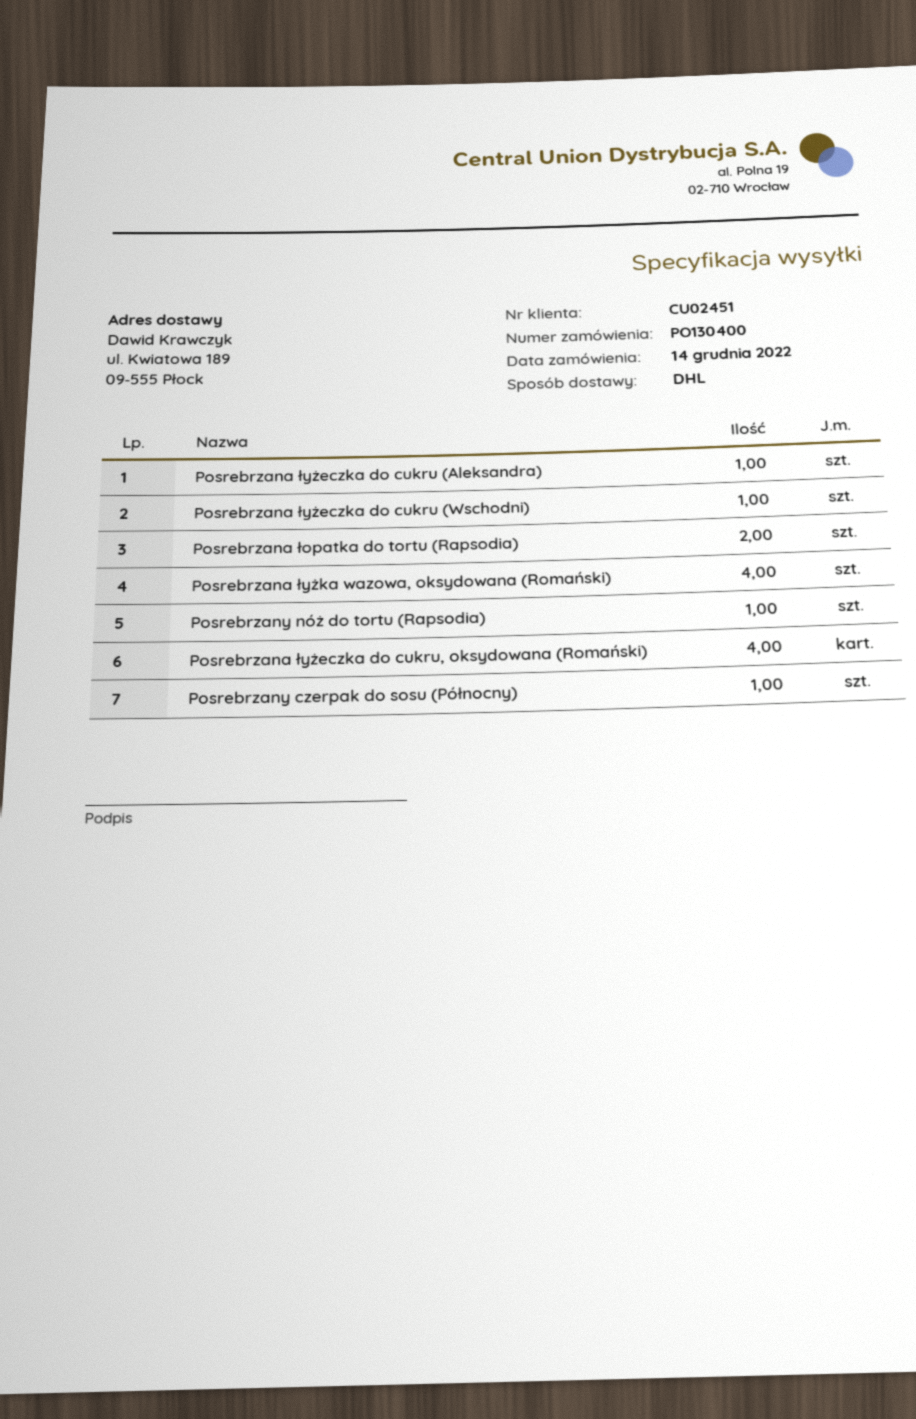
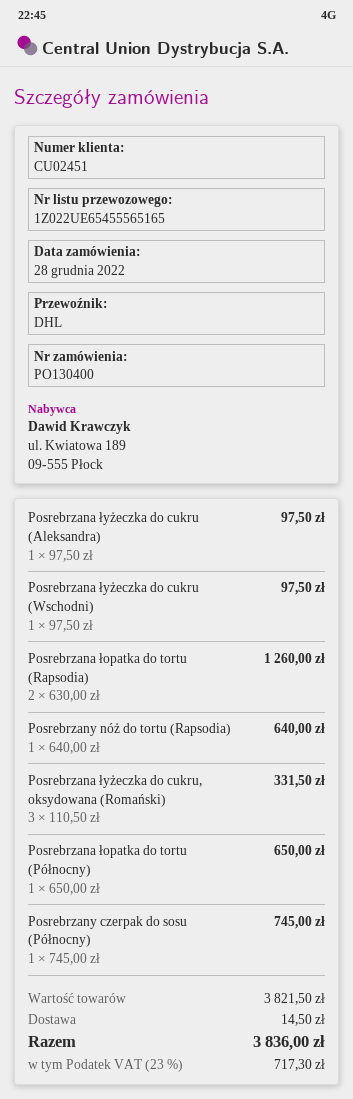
order date: 2022-12-14 -> 2022-12-28
Posrebrzana łyżka wazowa, oksydowana (Romański): 4 -> none
Posrebrzana łyżeczka do cukru, oksydowana (Romański): 4 -> 3
Posrebrzana łopatka do tortu (Północny): none -> 1

